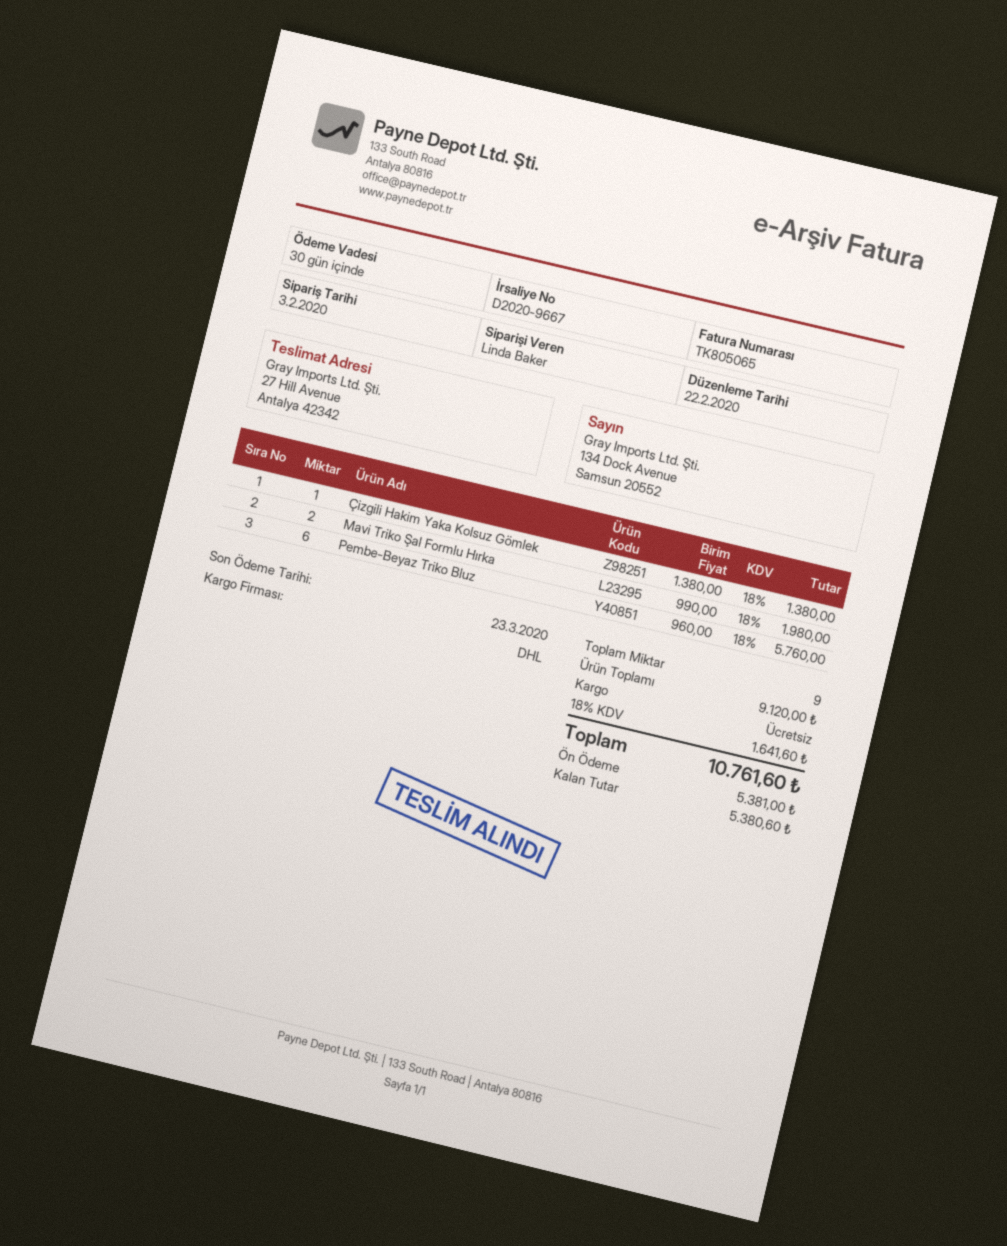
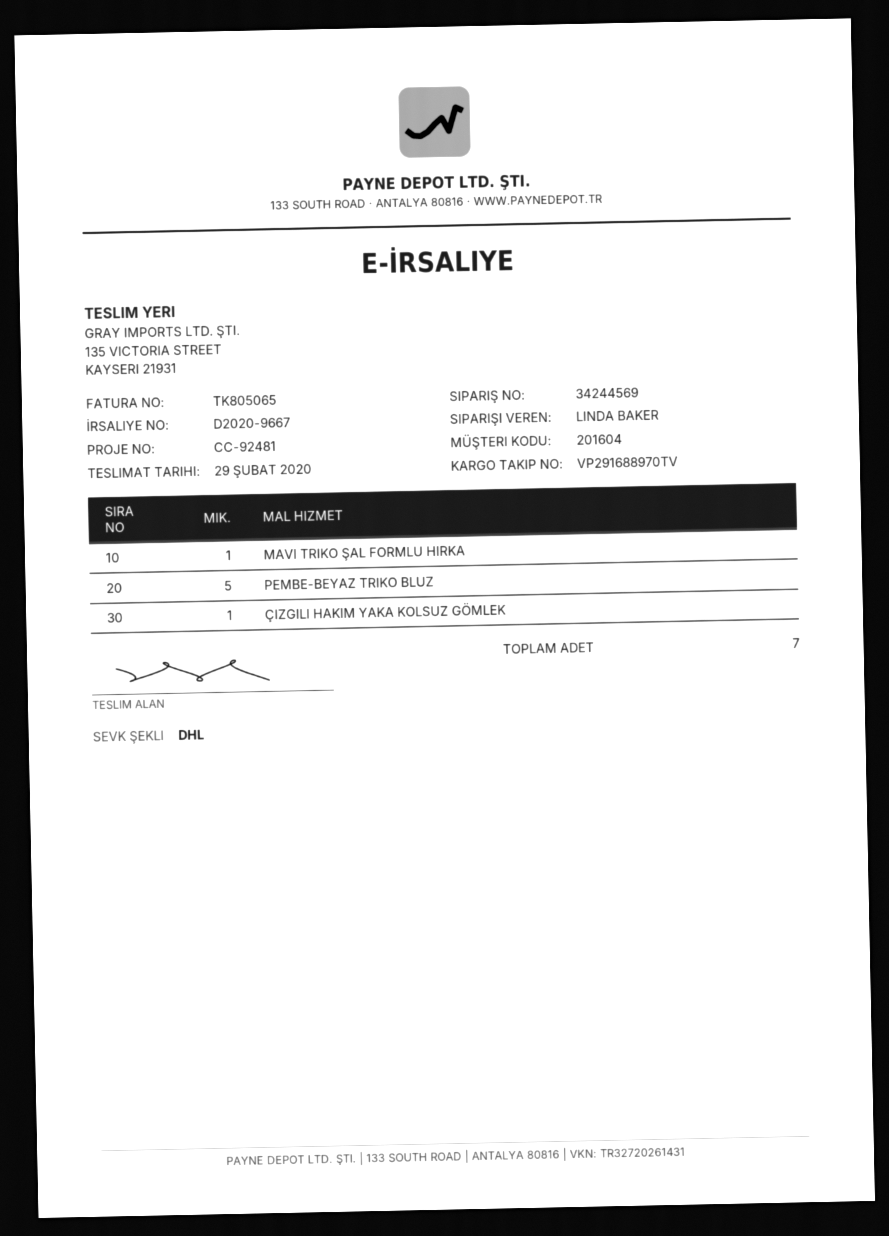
ship to: 27 Hill Avenue, Antalya 42342 -> 135 VICTORIA STREET, KAYSERI 21931
Mavi Triko Şal Formlu Hırka: 2 -> 1
Pembe-Beyaz Triko Bluz: 6 -> 5
total quantity: 9 -> 7

